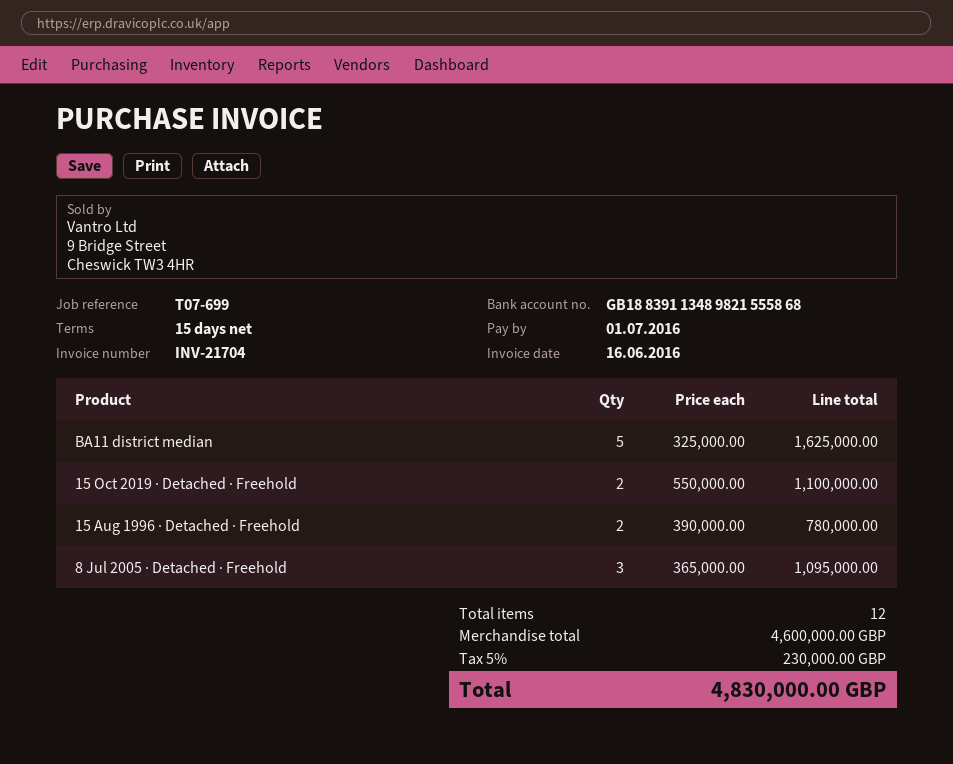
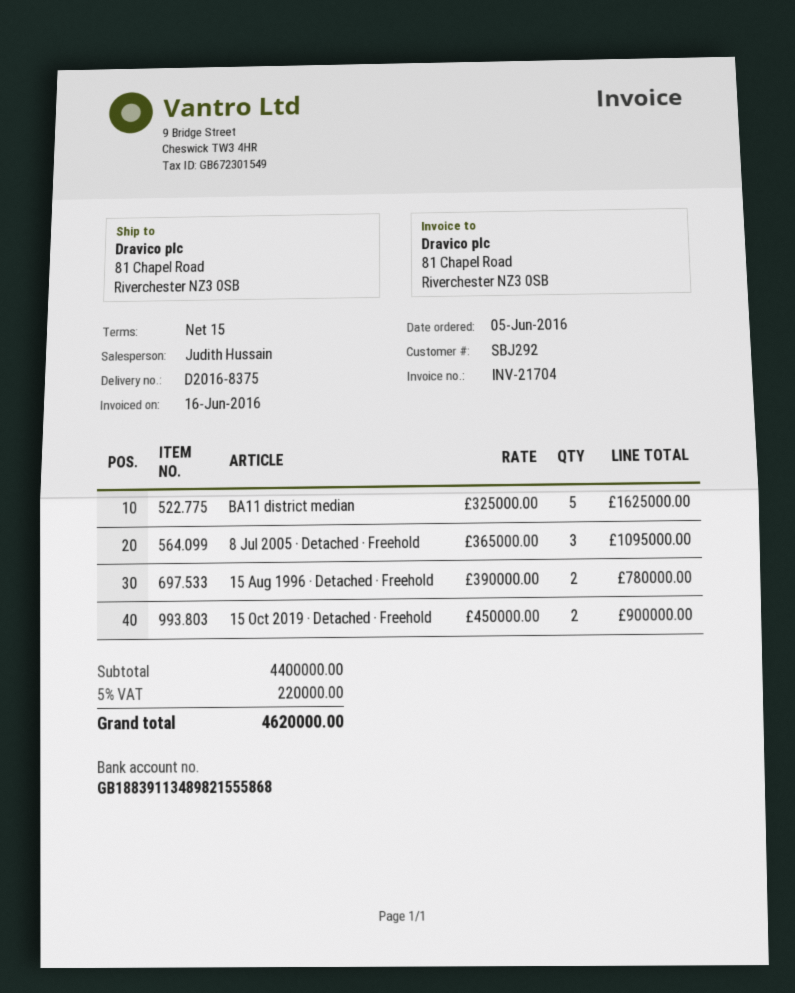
15 Oct 2019 · Detached · Freehold: 2 x 550000.00 = 1100000.00 -> 2 x 450000.00 = 900000.00
subtotal: 4600000.00 -> 4400000.00
tax: 5% = 230000.00 -> 5% = 220000.00
total: 4830000.00 -> 4620000.00

